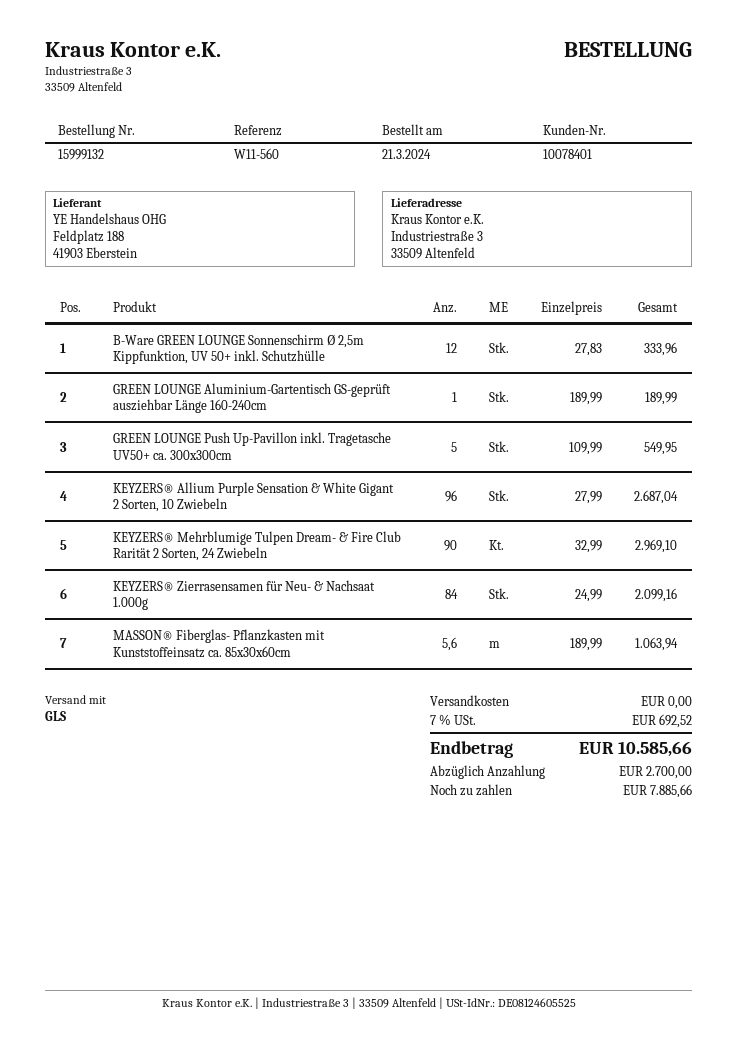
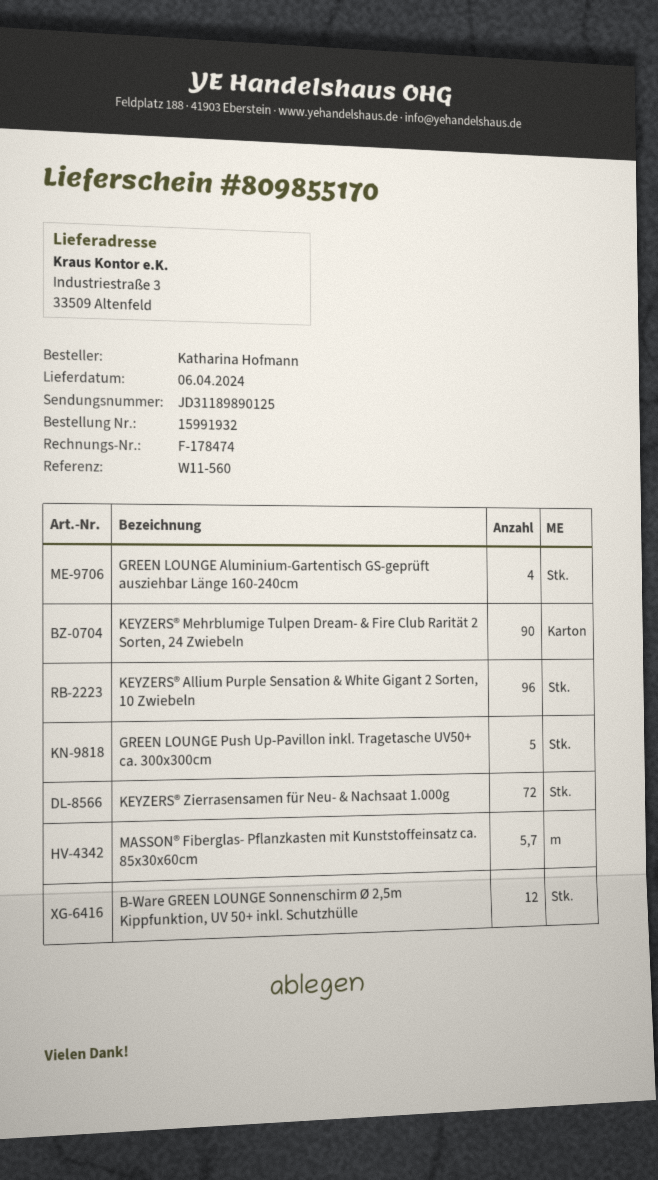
order number: 15999132 -> 15991932
GREEN LOUNGE Aluminium-Gartentisch GS-geprüft ausziehbar Länge 160-240cm: 1 -> 4
KEYZERS® Zierrasensamen für Neu- & Nachsaat 1.000g: 84 -> 72
MASSON® Fiberglas- Pflanzkasten mit Kunststoffeinsatz ca. 85x30x60cm: 5.6 -> 5.7

